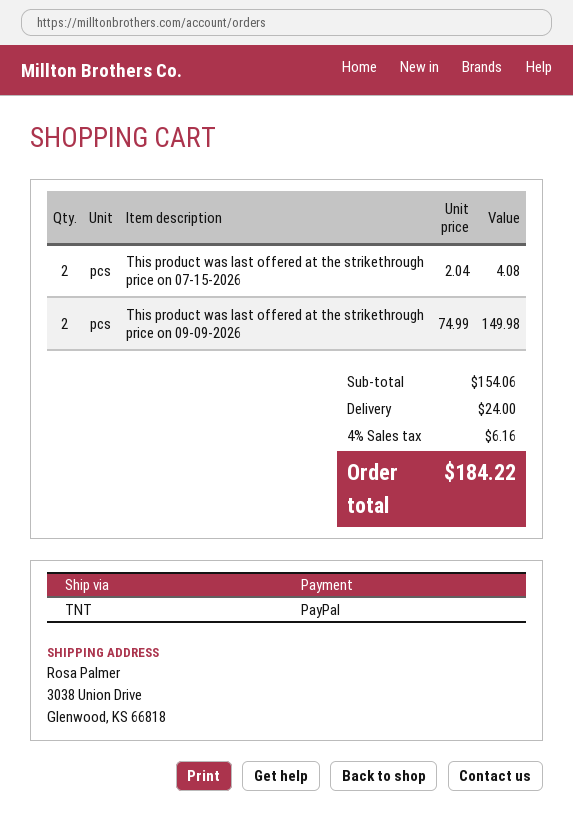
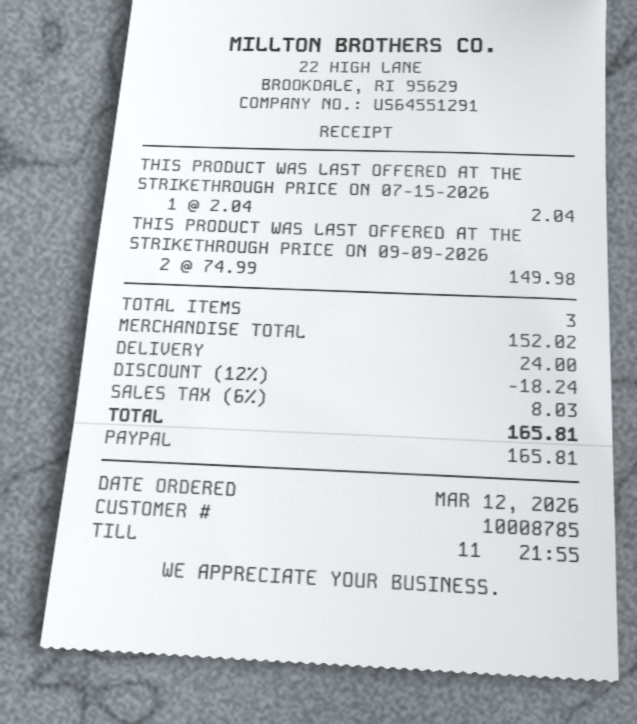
This product was last offered at the strikethrough price on 07-15-2026: 2 x 2.04 = 4.08 -> 1 x 2.04 = 2.04
subtotal: 154.06 -> 152.02
discount: none -> 12% = 18.24
tax: 4% = 6.16 -> 6% = 8.03
total: 184.22 -> 165.81

